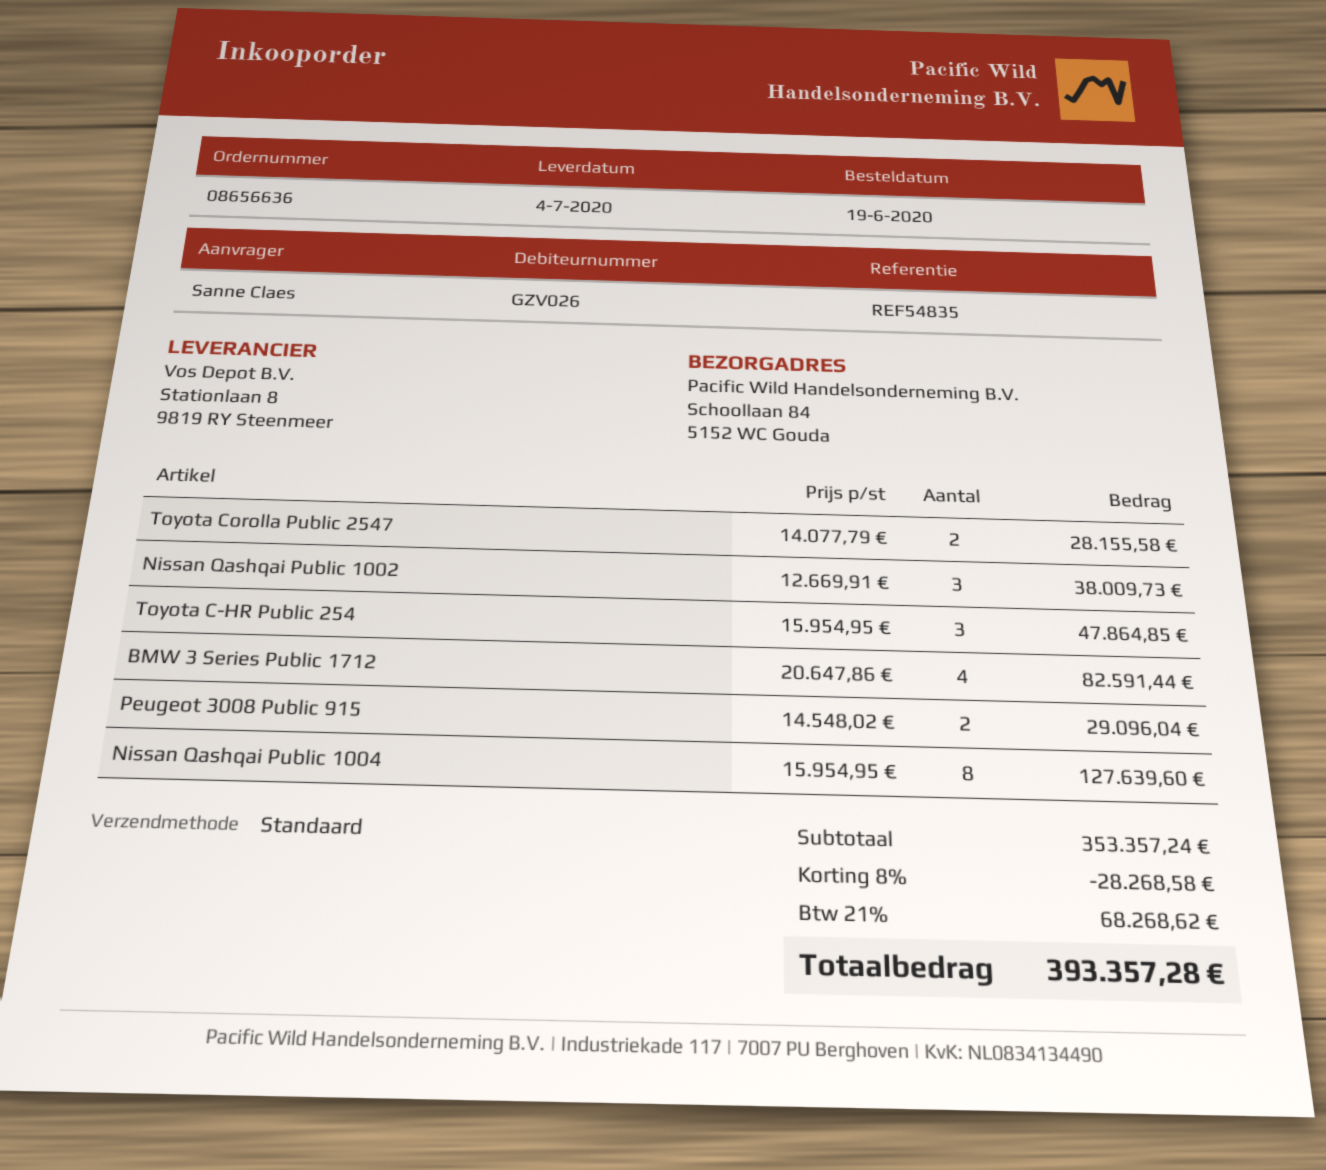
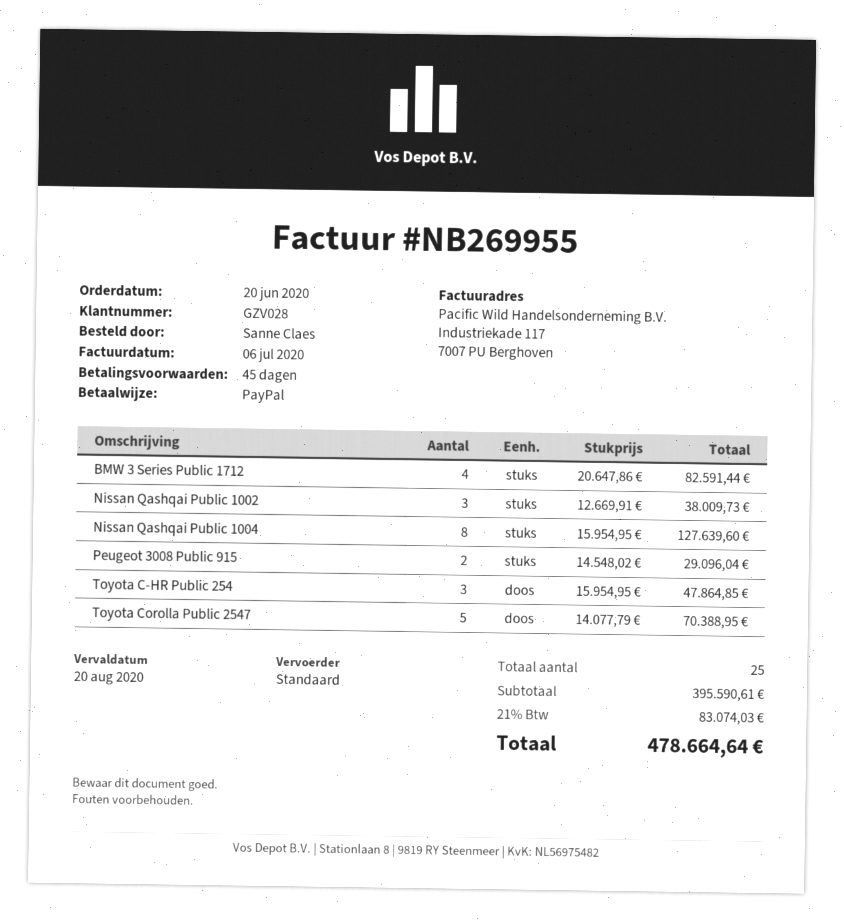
order date: 2020-06-19 -> 2020-06-20
customer number: GZV026 -> GZV028
Toyota Corolla Public 2547: 2 x 14077.79 = 28155.58 -> 5 x 14077.79 = 70388.95
subtotal: 353357.24 -> 395590.61
discount: 8% = 28268.58 -> none
tax: 21% = 68268.62 -> 21% = 83074.03
total: 393357.28 -> 478664.64

